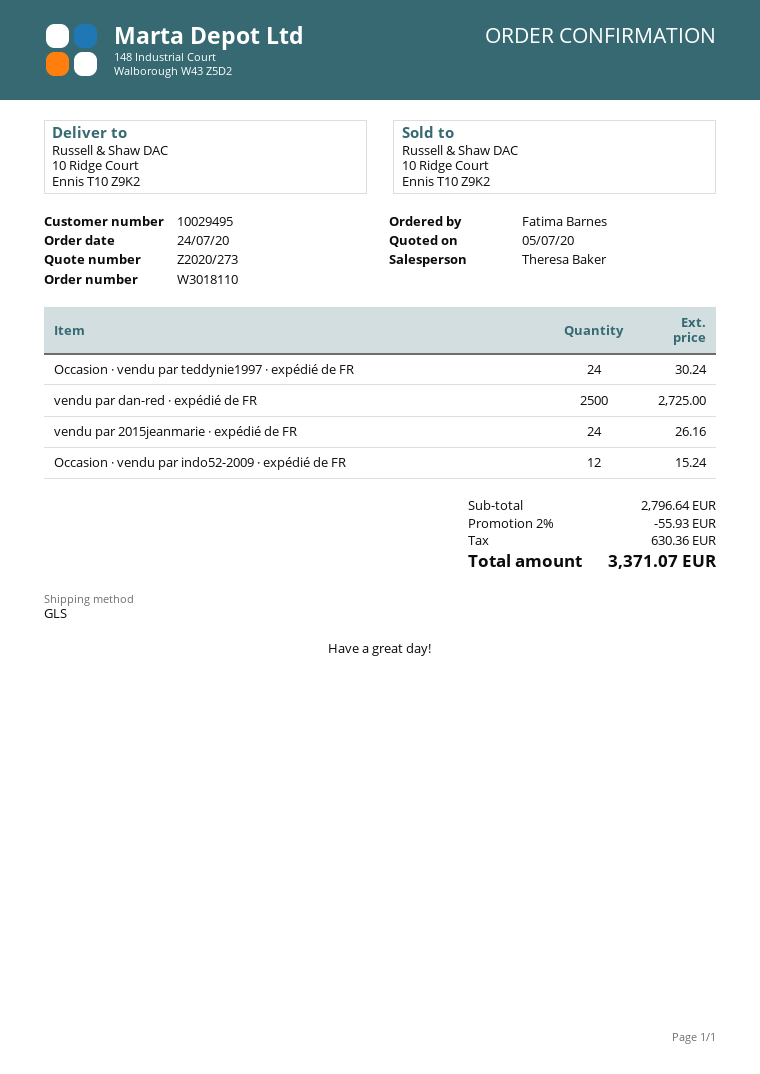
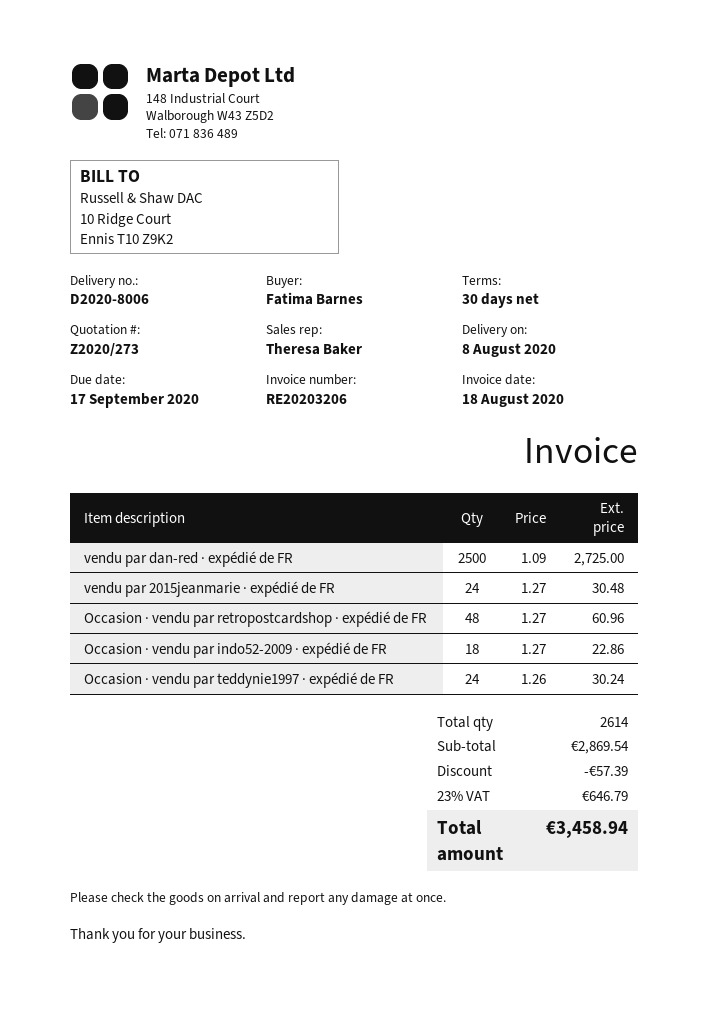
vendu par 2015jeanmarie · expédié de FR: 24 for 26.16 -> 24 for 30.48
Occasion · vendu par indo52-2009 · expédié de FR: 12 for 15.24 -> 18 for 22.86
Occasion · vendu par retropostcardshop · expédié de FR: none -> 48 for 60.96
subtotal: 2796.64 -> 2869.54
discount: 55.93 -> 57.39
tax: 630.36 -> 646.79
total: 3371.07 -> 3458.94

